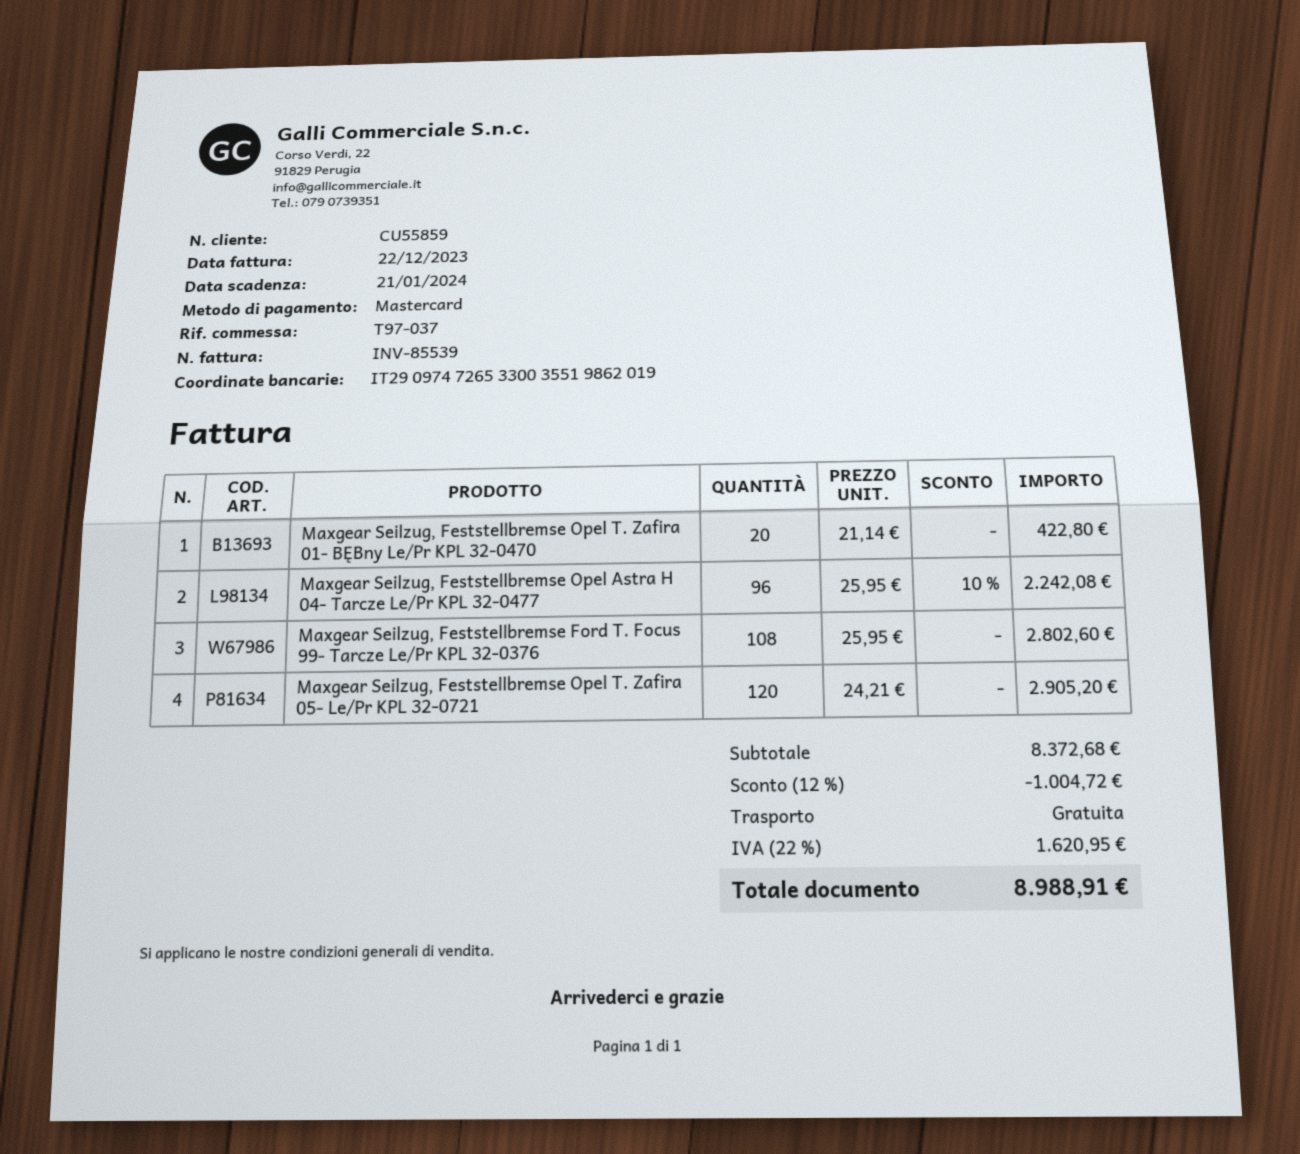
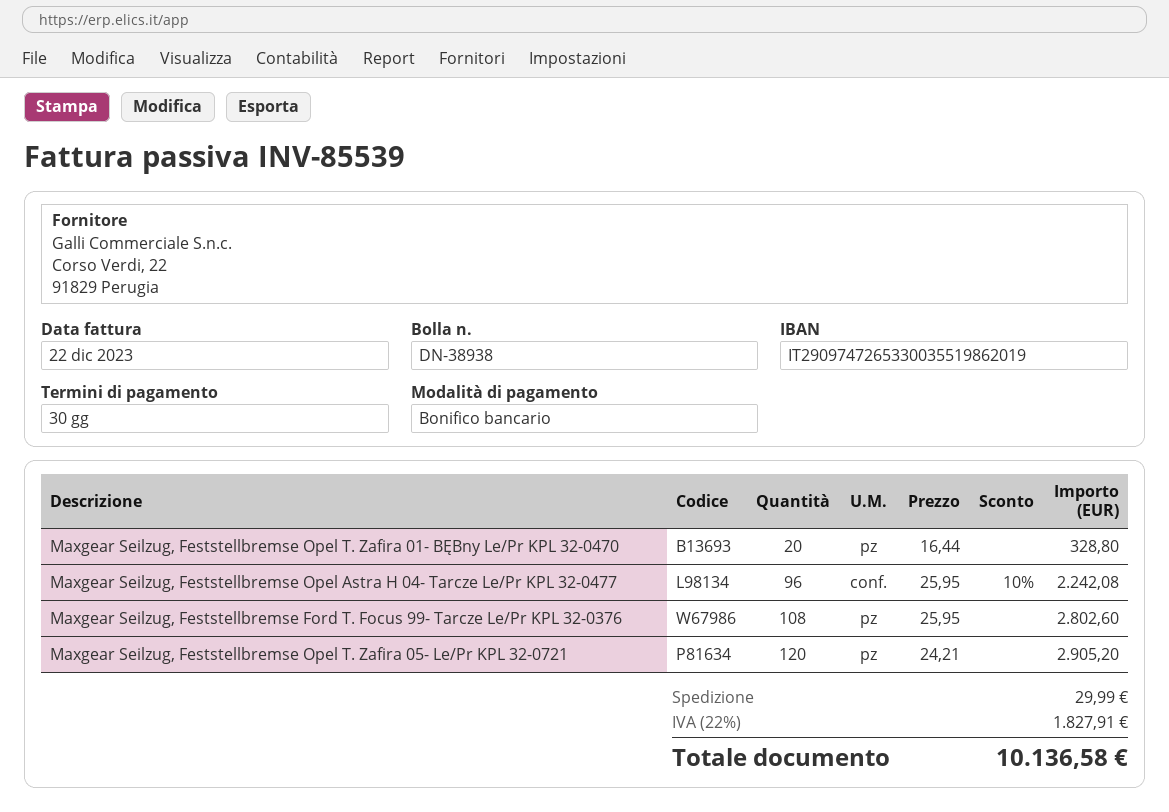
payment method: Mastercard -> bank transfer
Maxgear Seilzug, Feststellbremse Opel T. Zafira 01- BĘBny Le/Pr KPL 32-0470: 20 x 21.14 = 422.80 -> 20 x 16.44 = 328.80
discount: 12% = 1004.72 -> none
shipping: 0.00 -> 29.99
tax: 22% = 1620.95 -> 22% = 1827.91
total: 8988.91 -> 10136.58

